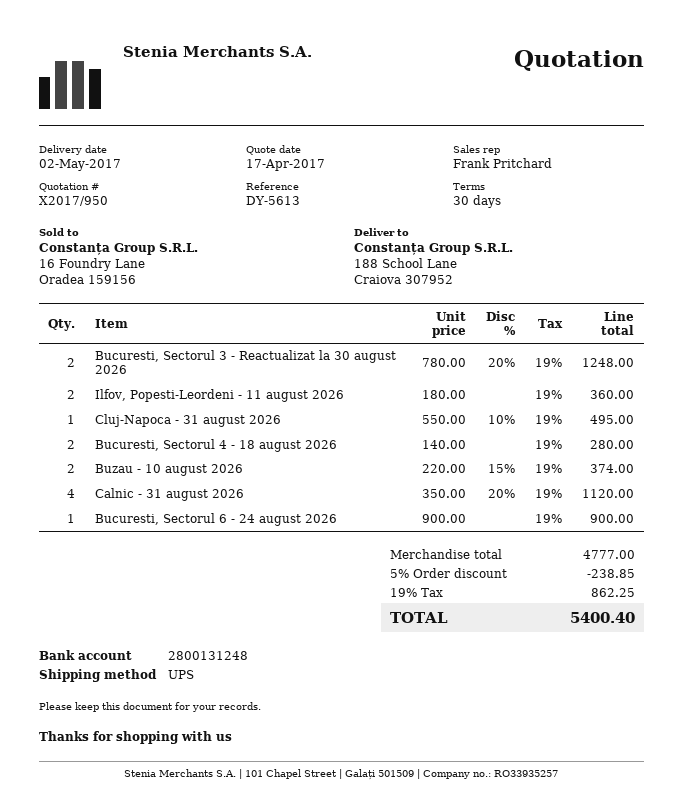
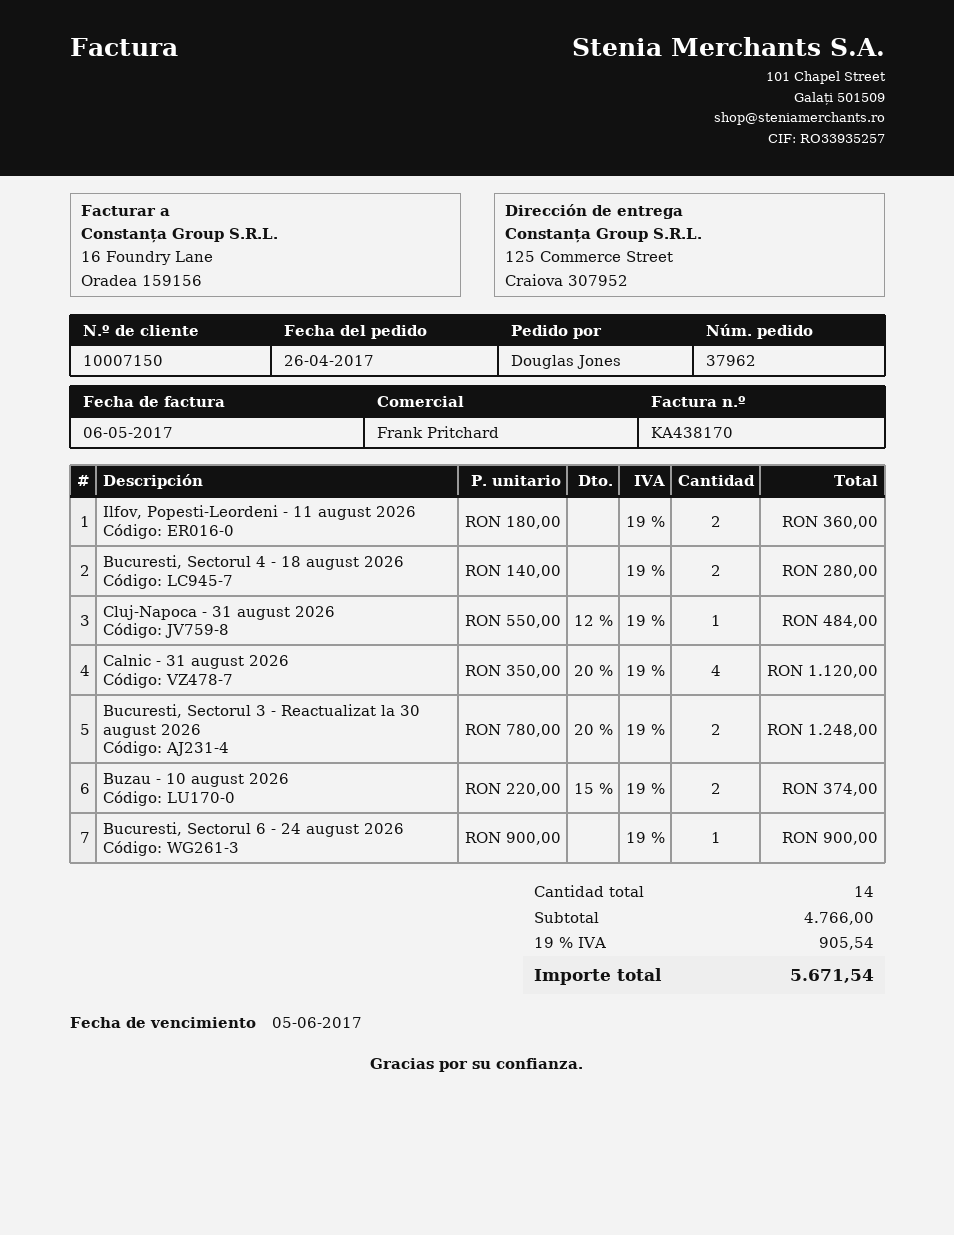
ship to: 188 School Lane, Craiova 307952 -> 125 Commerce Street, Craiova 307952
Cluj-Napoca - 31 august 2026: 1 x 550.00 - 10% = 495.00 -> 1 x 550.00 - 12% = 484.00
subtotal: 4777.00 -> 4766.00
discount: 5% = 238.85 -> none
tax: 19% = 862.25 -> 19% = 905.54
total: 5400.40 -> 5671.54

